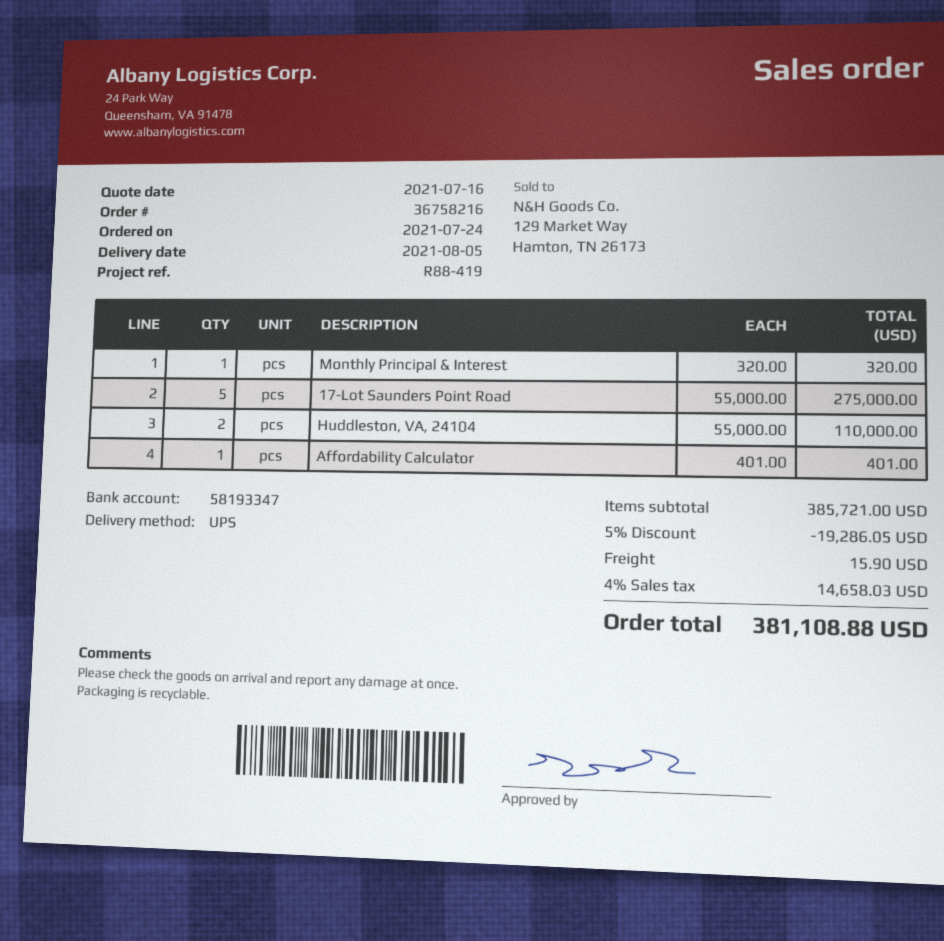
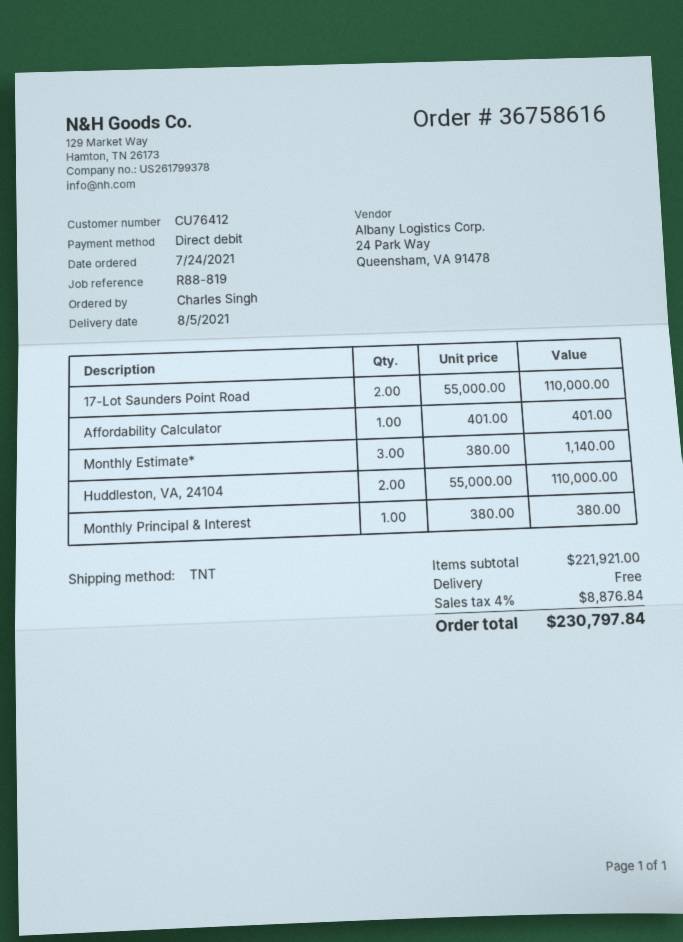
order number: 36758216 -> 36758616
reference: R88-419 -> R88-819
shipping method: UPS -> TNT
Monthly Principal & Interest: 1 x 320.00 = 320.00 -> 1 x 380.00 = 380.00
17-Lot Saunders Point Road: 5 x 55000.00 = 275000.00 -> 2 x 55000.00 = 110000.00
Monthly Estimate*: none -> 3 x 380.00 = 1140.00
subtotal: 385721.00 -> 221921.00
discount: 5% = 19286.05 -> none
shipping: 15.90 -> 0.00
tax: 4% = 14658.03 -> 4% = 8876.84
total: 381108.88 -> 230797.84

